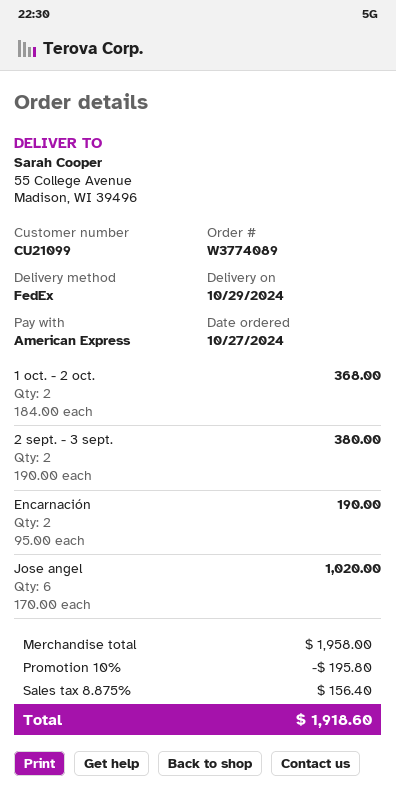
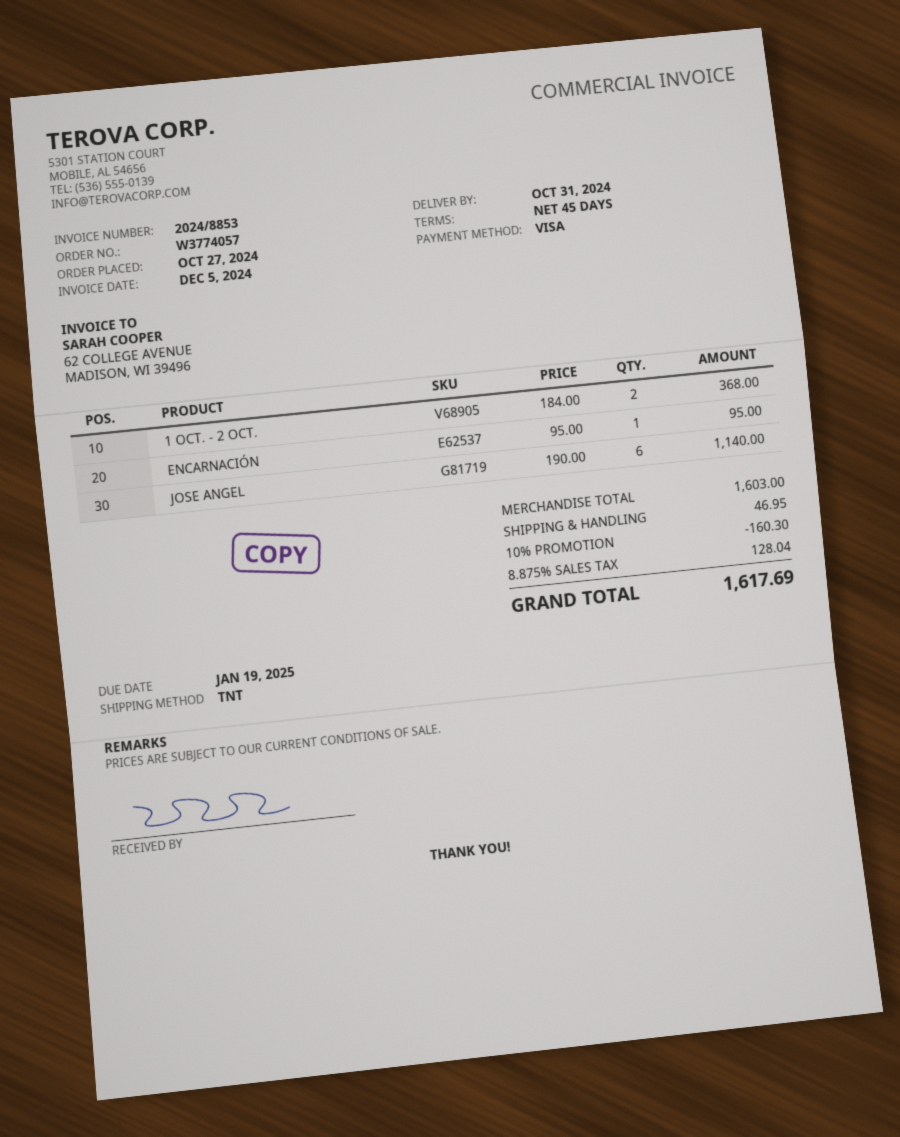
order number: W3774089 -> W3774057
delivery date: 2024-10-29 -> 2024-10-31
payment method: American Express -> Visa
shipping method: FedEx -> TNT
2 sept. - 3 sept.: 2 x 190.00 = 380.00 -> none
Encarnación: 2 x 95.00 = 190.00 -> 1 x 95.00 = 95.00
Jose angel: 6 x 170.00 = 1020.00 -> 6 x 190.00 = 1140.00
subtotal: 1958.00 -> 1603.00
discount: 10% = 195.80 -> 10% = 160.30
shipping: none -> 46.95
tax: 8.875% = 156.40 -> 8.875% = 128.04
total: 1918.60 -> 1617.69

